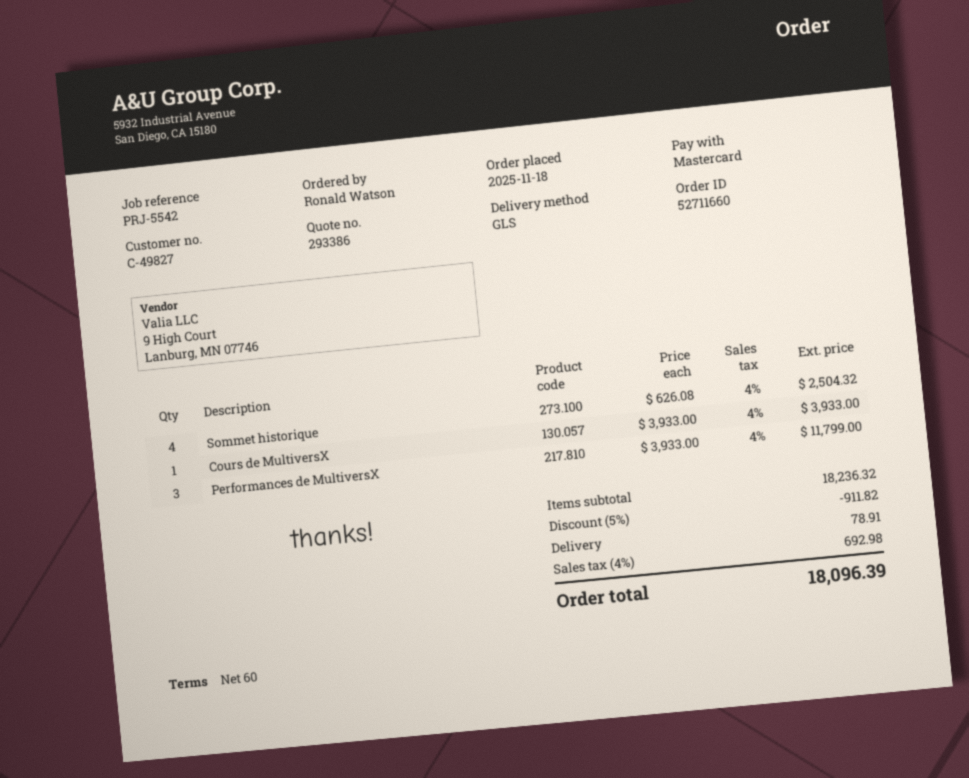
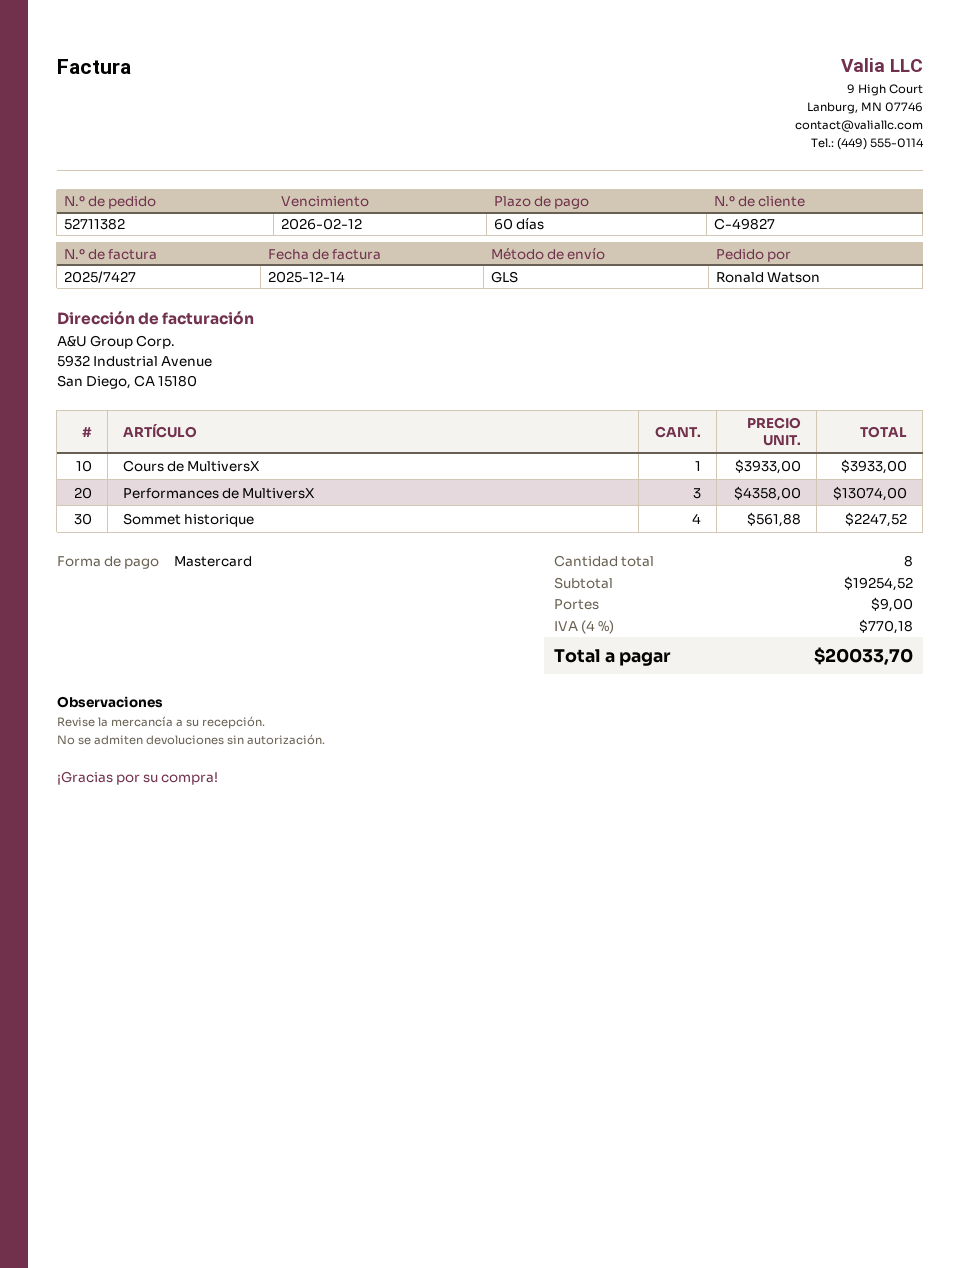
order number: 52711660 -> 52711382
Sommet historique: 4 x 626.08 = 2504.32 -> 4 x 561.88 = 2247.52
Performances de MultiversX: 3 x 3933.00 = 11799.00 -> 3 x 4358.00 = 13074.00
subtotal: 18236.32 -> 19254.52
discount: 5% = 911.82 -> none
shipping: 78.91 -> 9.00
tax: 4% = 692.98 -> 4% = 770.18
total: 18096.39 -> 20033.70

